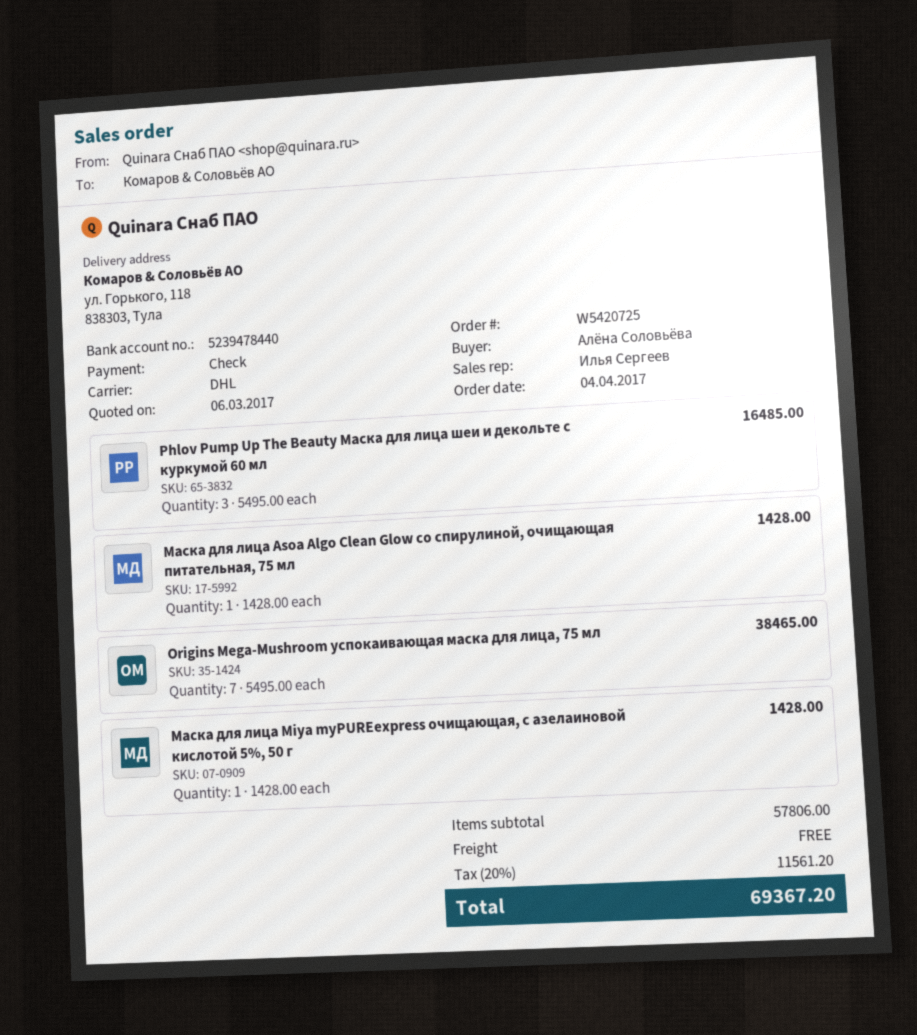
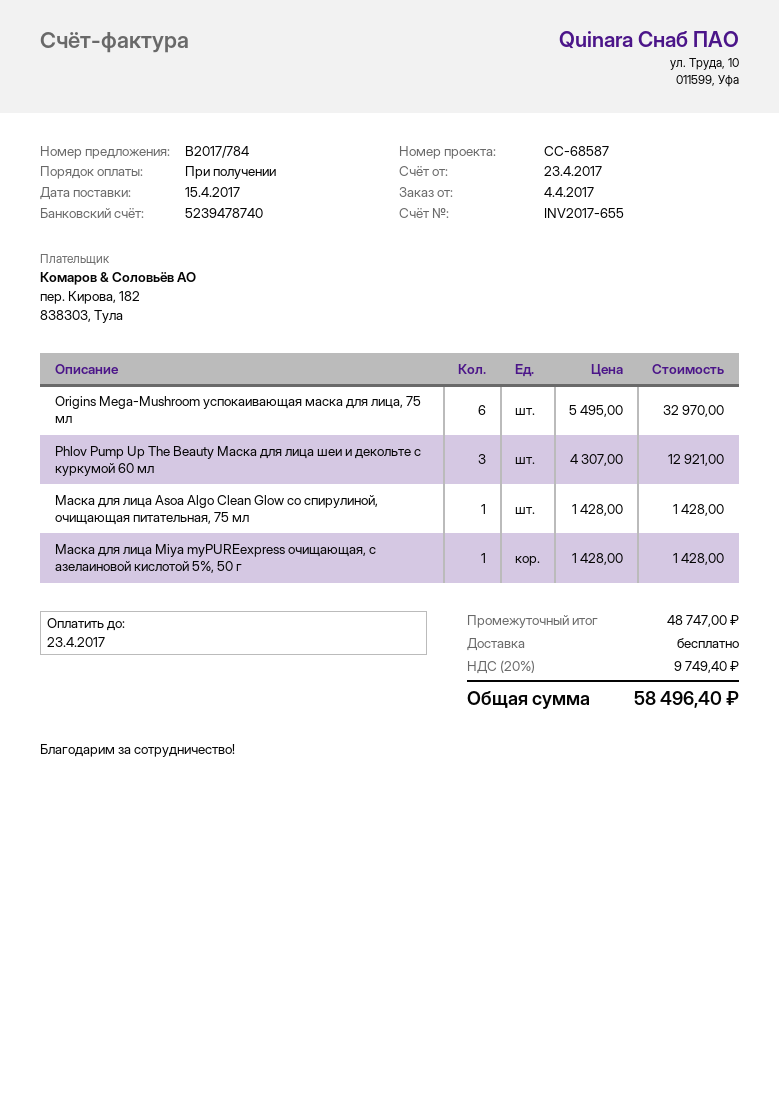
bank account: 5239478440 -> 5239478740
Phlov Pump Up The Beauty Маска для лица шеи и декольте с куркумой 60 мл: 3 x 5495.00 = 16485.00 -> 3 x 4307.00 = 12921.00
Origins Mega-Mushroom успокаивающая маска для лица, 75 мл: 7 x 5495.00 = 38465.00 -> 6 x 5495.00 = 32970.00
subtotal: 57806.00 -> 48747.00
tax: 20% = 11561.20 -> 20% = 9749.40
total: 69367.20 -> 58496.40

